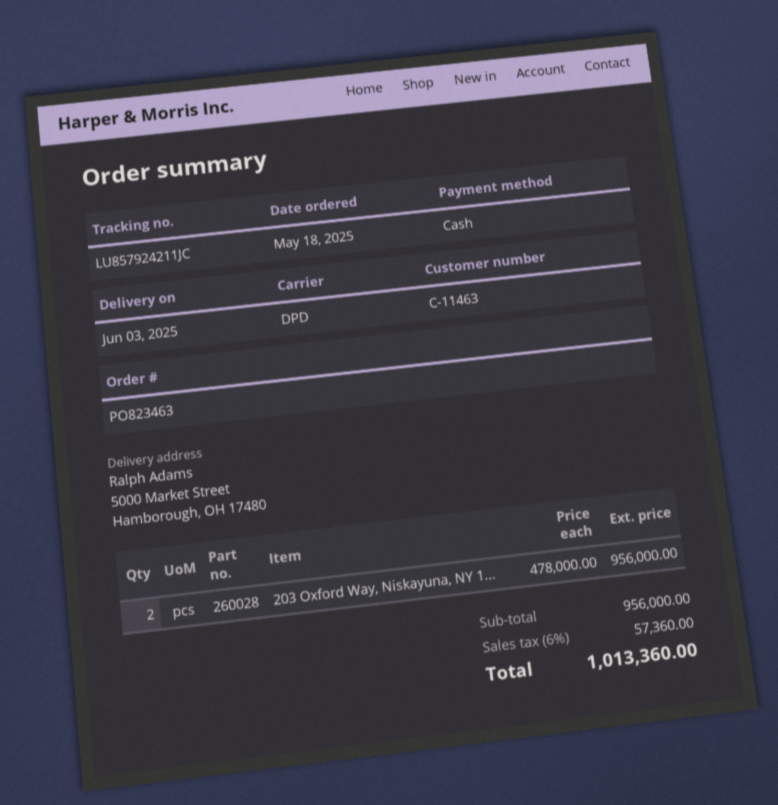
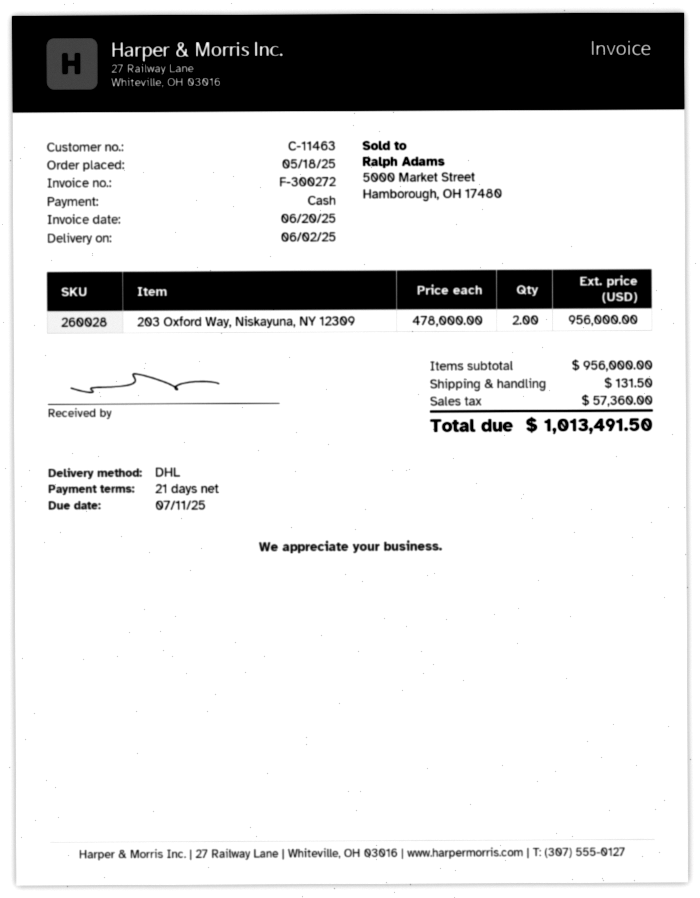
delivery date: 2025-06-03 -> 2025-06-02
shipping method: DPD -> DHL
shipping: none -> 131.50
total: 1013360.00 -> 1013491.50

